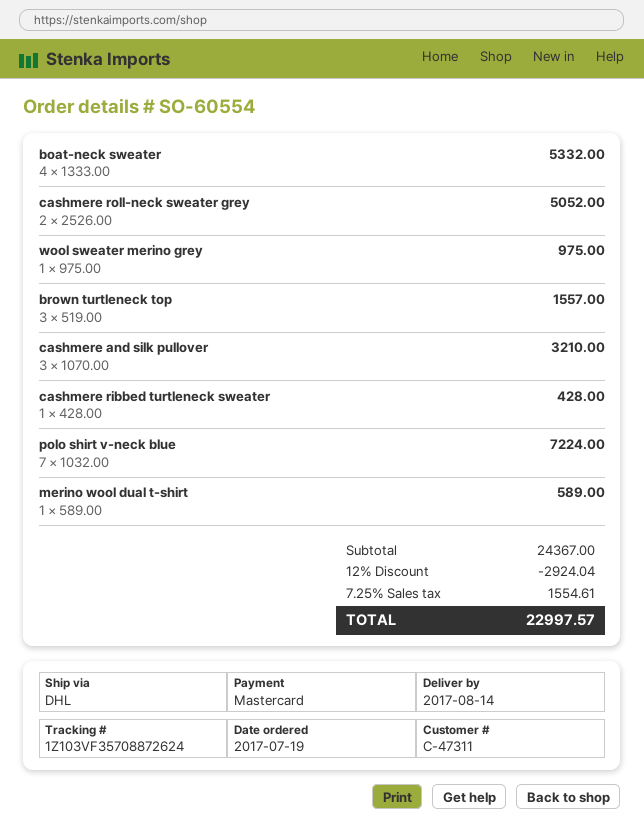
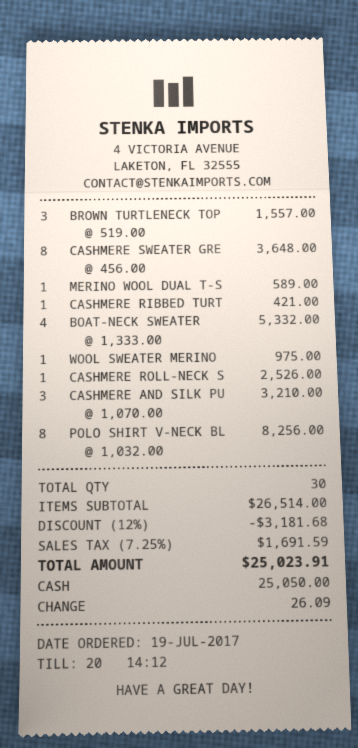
payment method: Mastercard -> cash
cashmere roll-neck sweater grey: 2 x 2526.00 = 5052.00 -> 1 x 2526.00 = 2526.00
cashmere ribbed turtleneck sweater: 1 x 428.00 = 428.00 -> 1 x 421.00 = 421.00
polo shirt v-neck blue: 7 x 1032.00 = 7224.00 -> 8 x 1032.00 = 8256.00
CASHMERE SWEATER GRE: none -> 8 x 456.00 = 3648.00
subtotal: 24367.00 -> 26514.00
discount: 12% = 2924.04 -> 12% = 3181.68
tax: 7.25% = 1554.61 -> 7.25% = 1691.59
total: 22997.57 -> 25023.91

